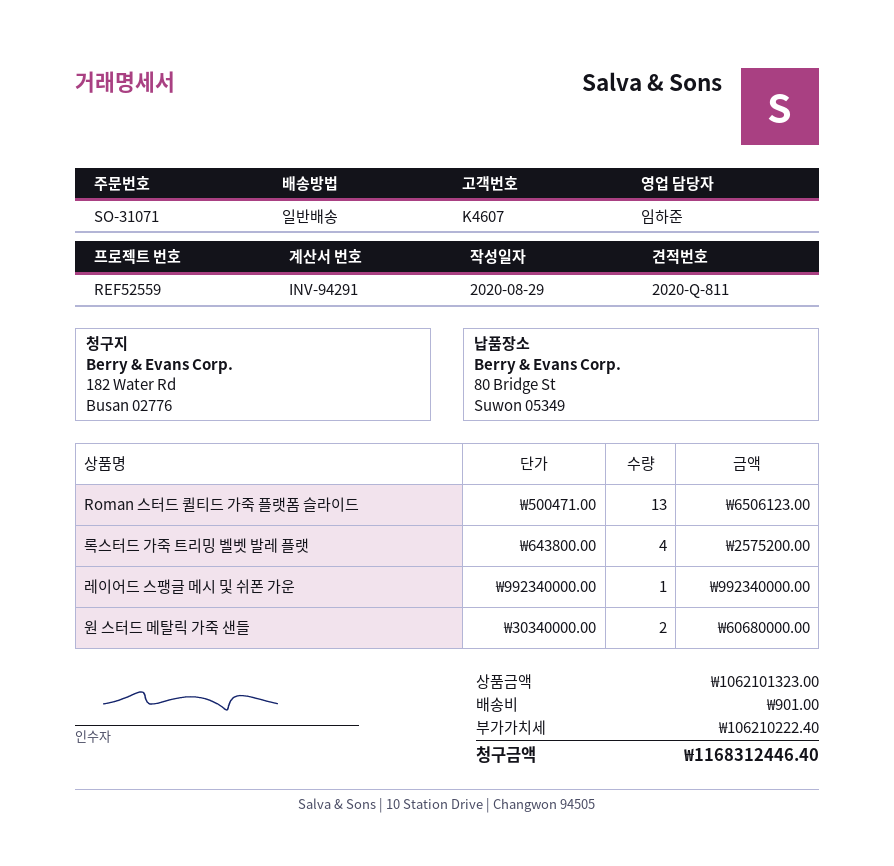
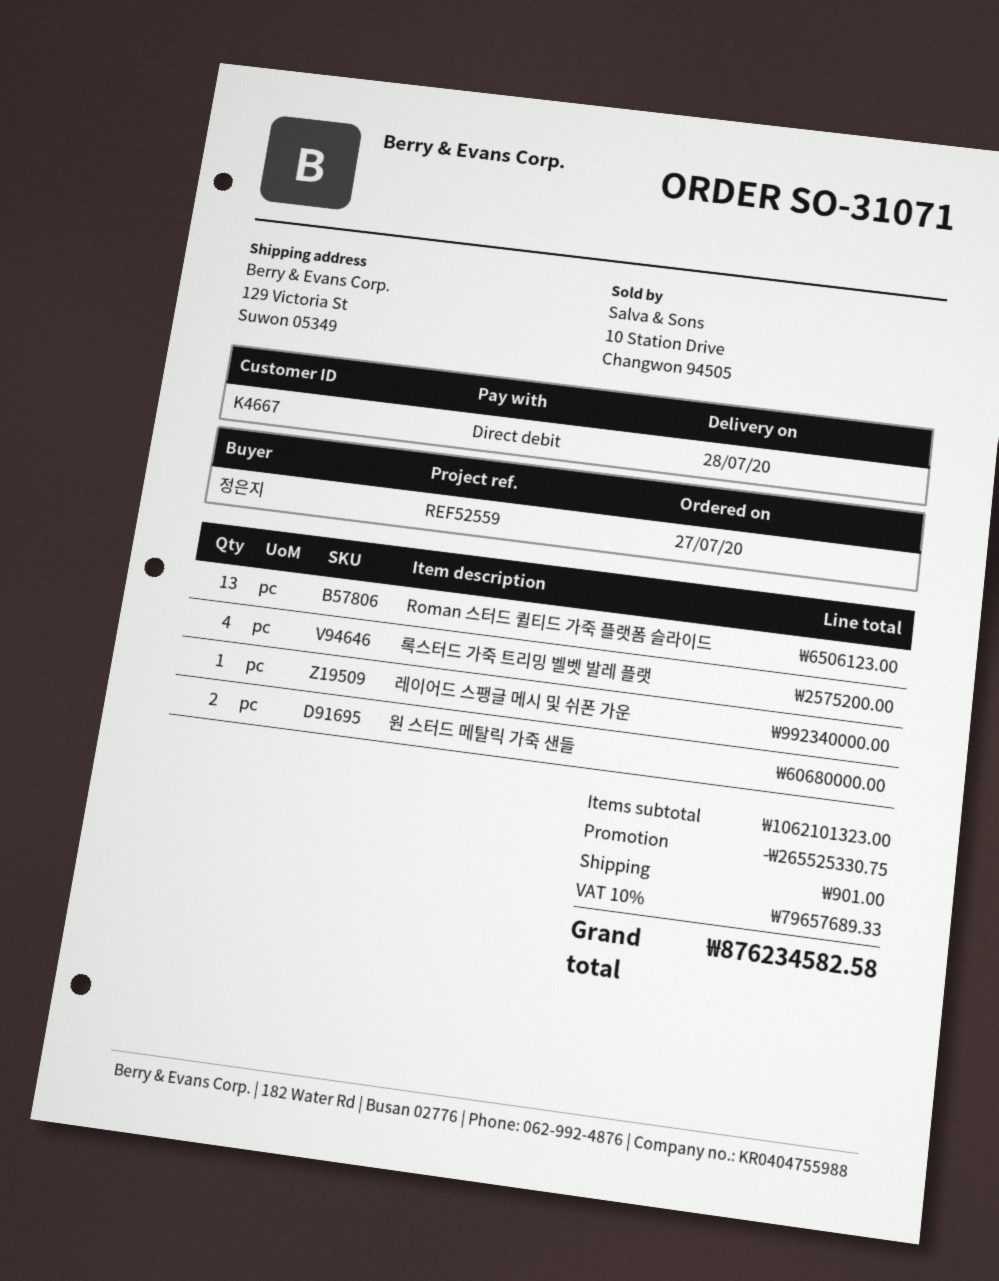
customer number: K4607 -> K4667
ship to: 80 Bridge St, Suwon 05349 -> 129 Victoria St, Suwon 05349
discount: none -> 265525330.75
tax: 106210222.40 -> 79657689.33
total: 1168312446.40 -> 876234582.58

